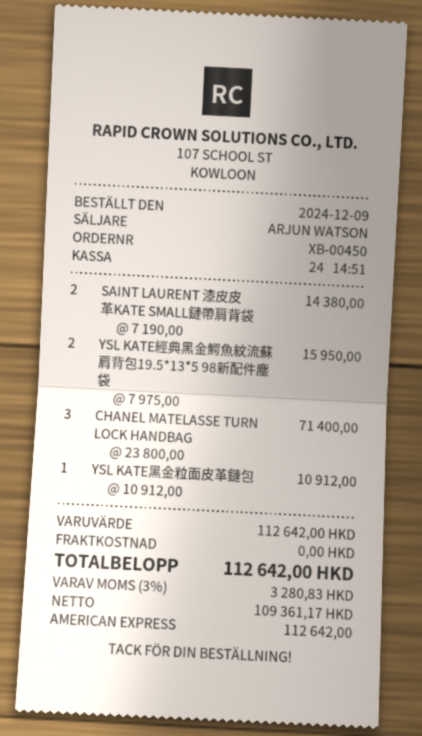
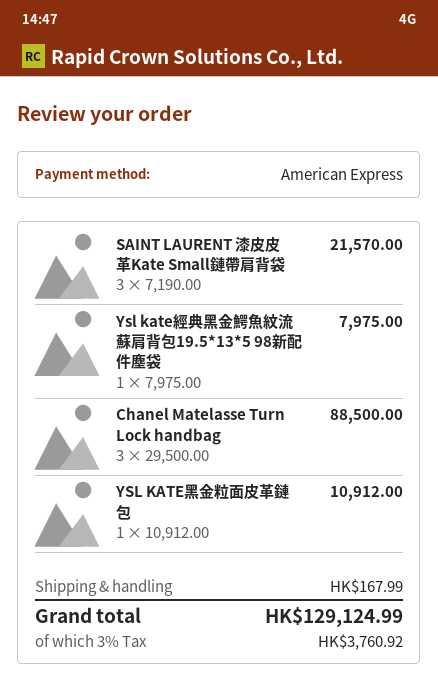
SAINT LAURENT 漆皮皮革KATE SMALL鏈帶肩背袋: 2 x 7190.00 = 14380.00 -> 3 x 7190.00 = 21570.00
YSL KATE經典黑金鰐魚紋流蘇肩背包19.5*13*5 98新配件塵袋: 2 x 7975.00 = 15950.00 -> 1 x 7975.00 = 7975.00
CHANEL MATELASSE TURN LOCK HANDBAG: 3 x 23800.00 = 71400.00 -> 3 x 29500.00 = 88500.00
shipping: 0.00 -> 167.99
tax: 3% = 3280.83 -> 3% = 3760.92
total: 112642.00 -> 129124.99

